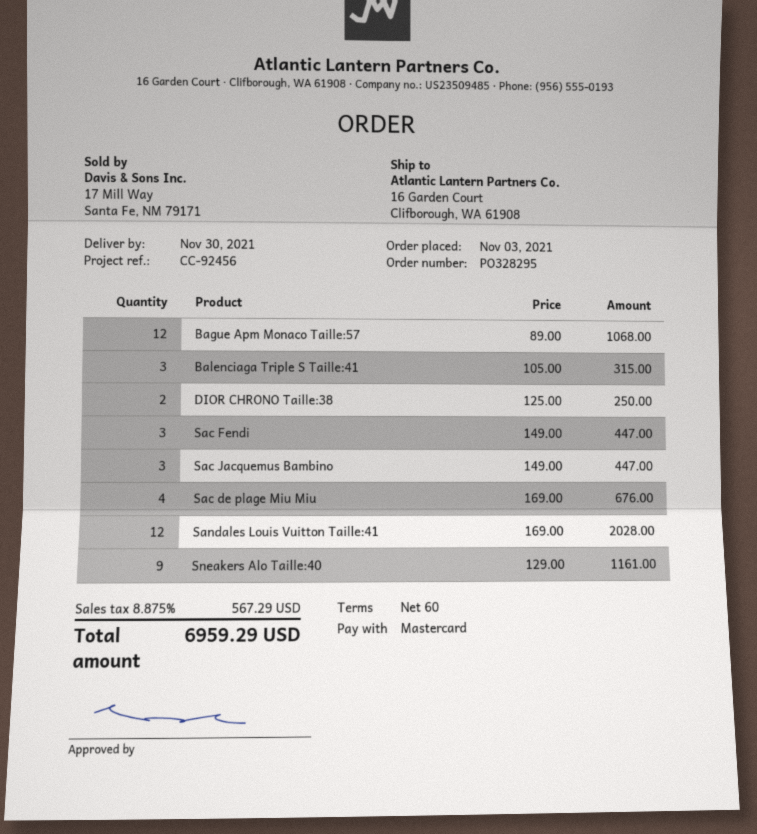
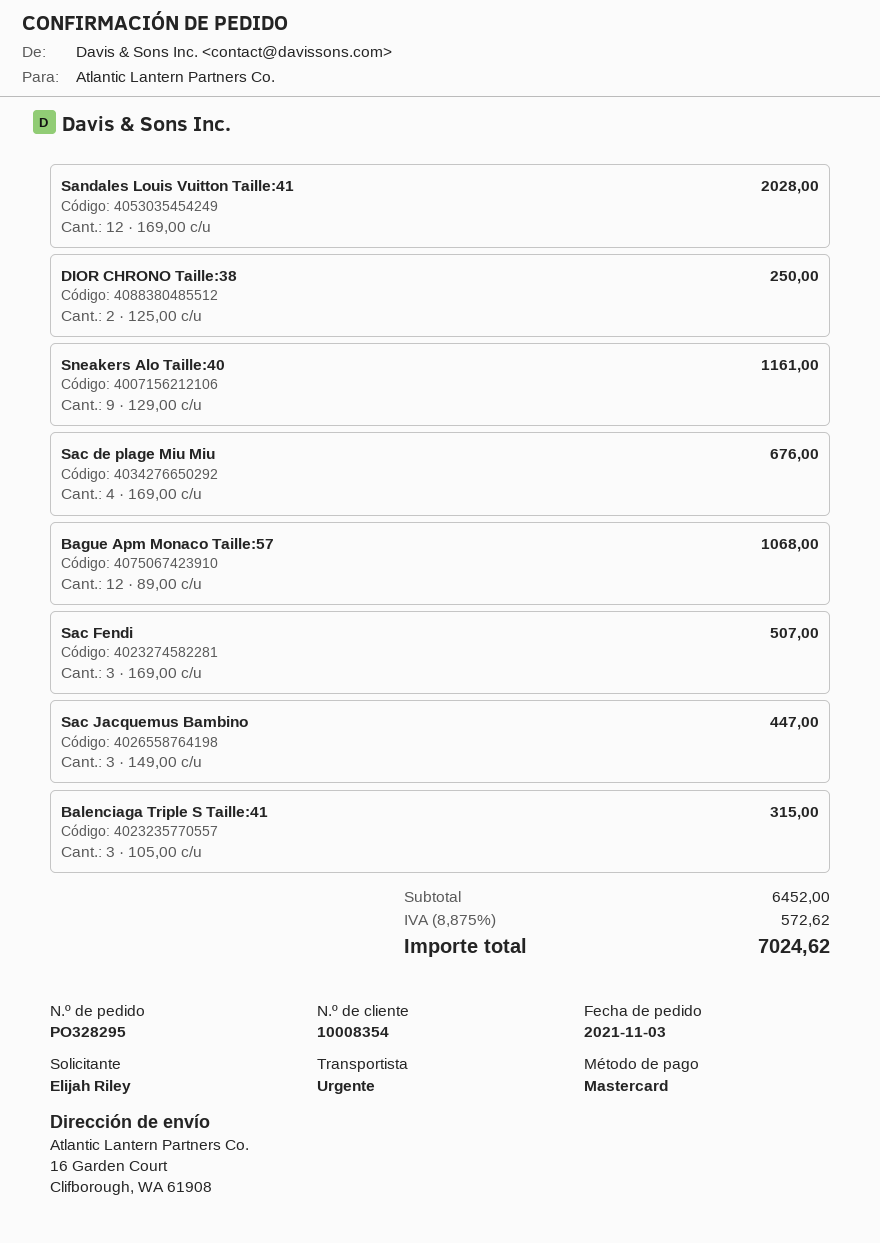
Sac Fendi: 3 x 149.00 = 447.00 -> 3 x 169.00 = 507.00
tax: 8.875% = 567.29 -> 8.875% = 572.62
total: 6959.29 -> 7024.62

